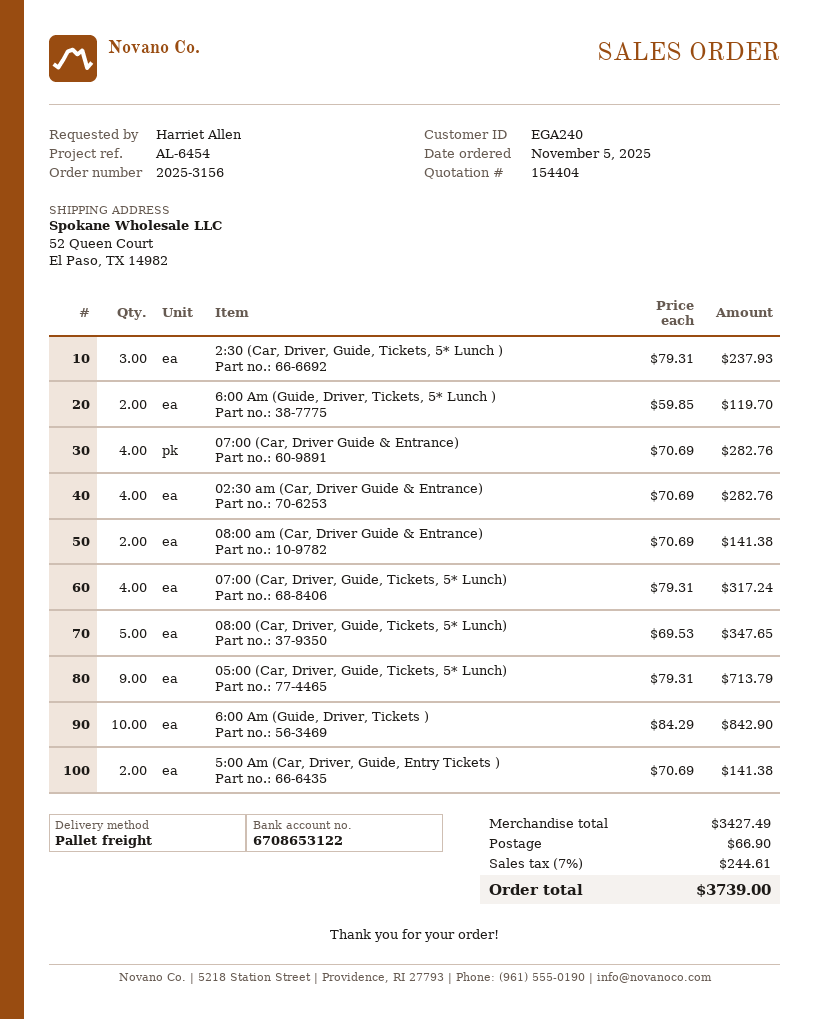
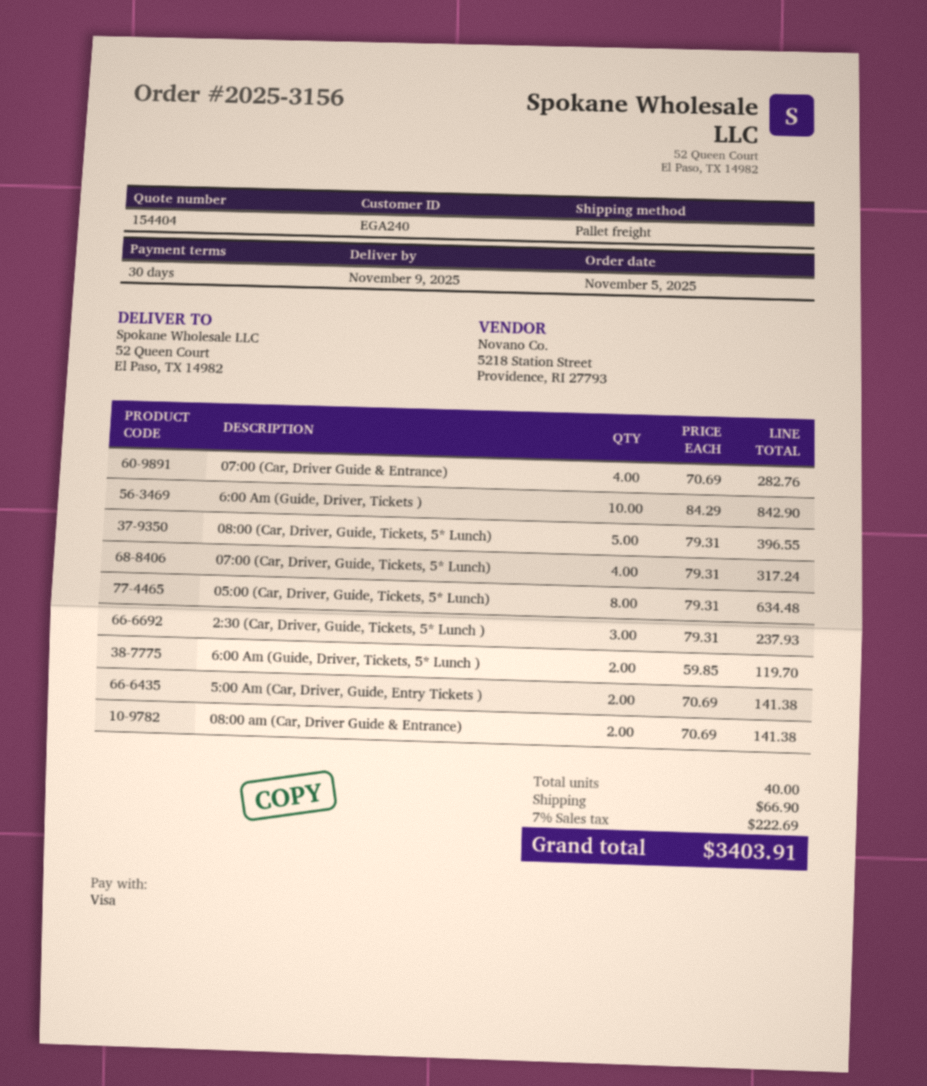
02:30 am (Car, Driver Guide & Entrance): 4 x 70.69 = 282.76 -> none
08:00 (Car, Driver, Guide, Tickets, 5* Lunch): 5 x 69.53 = 347.65 -> 5 x 79.31 = 396.55
05:00 (Car, Driver, Guide, Tickets, 5* Lunch): 9 x 79.31 = 713.79 -> 8 x 79.31 = 634.48
tax: 7% = 244.61 -> 7% = 222.69
total: 3739.00 -> 3403.91

